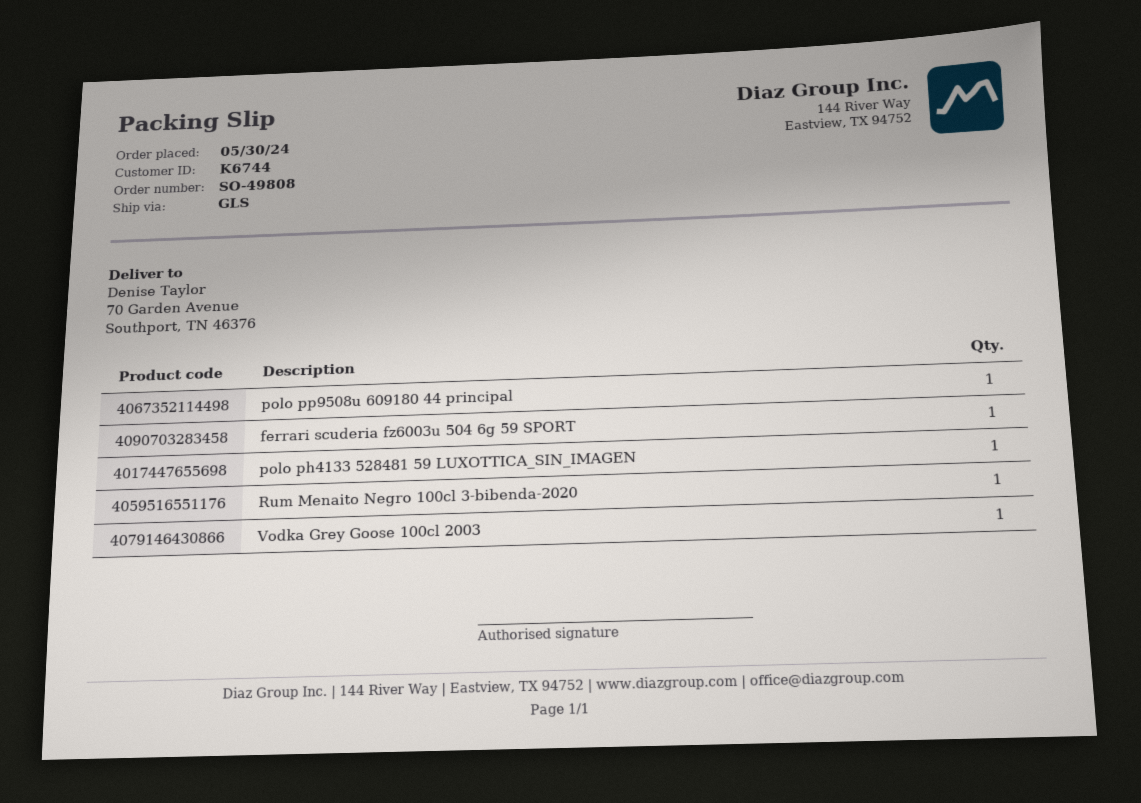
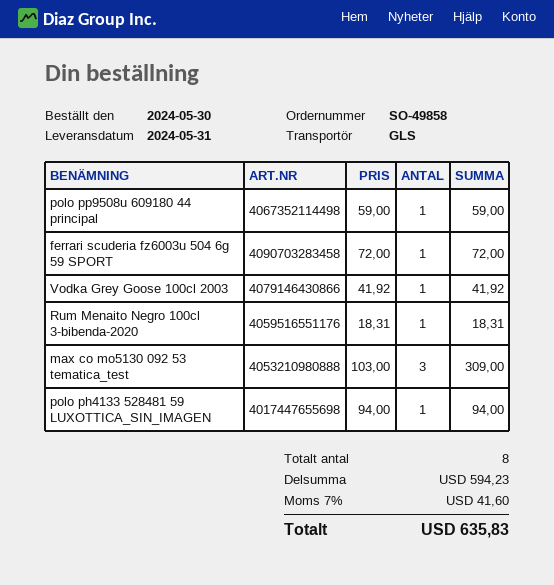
order number: SO-49808 -> SO-49858
max co mo5130 092 53 tematica_test: none -> 3

